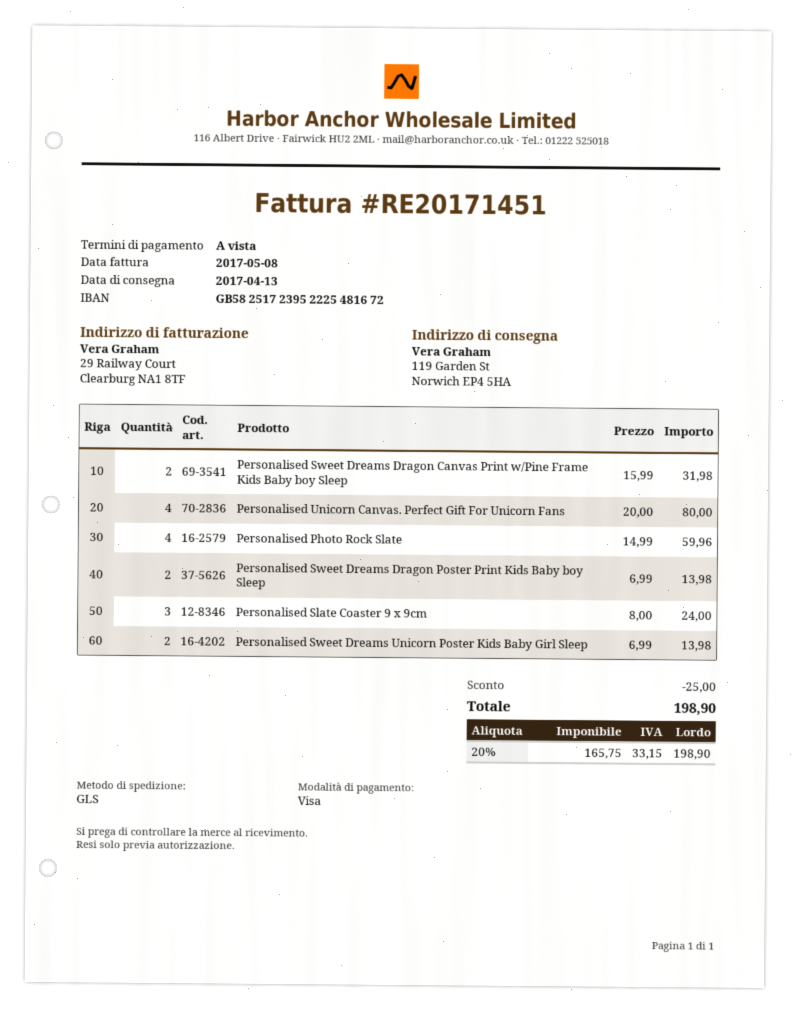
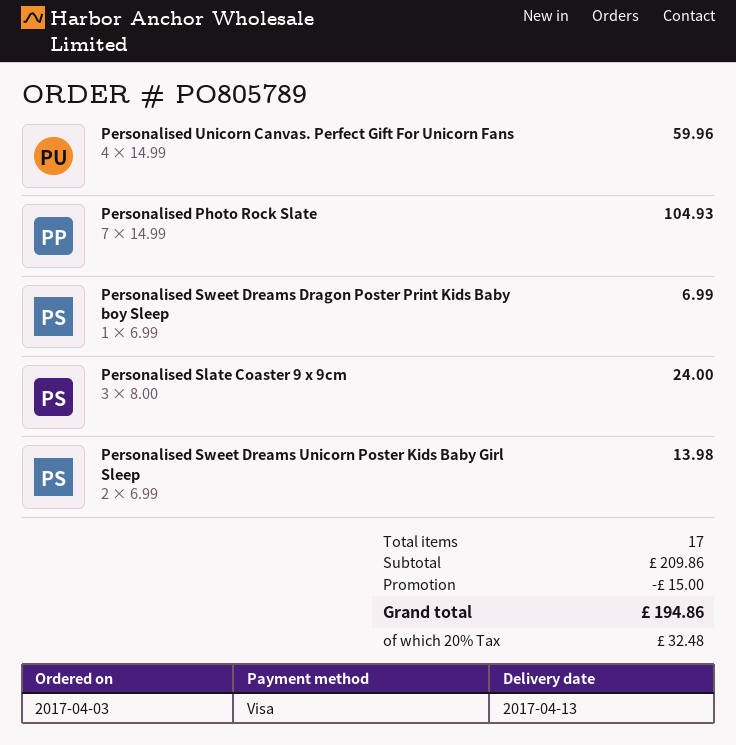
Personalised Sweet Dreams Dragon Canvas Print w/Pine Frame Kids Baby boy Sleep: 2 x 15.99 = 31.98 -> none
Personalised Unicorn Canvas. Perfect Gift For Unicorn Fans: 4 x 20.00 = 80.00 -> 4 x 14.99 = 59.96
Personalised Photo Rock Slate: 4 x 14.99 = 59.96 -> 7 x 14.99 = 104.93
Personalised Sweet Dreams Dragon Poster Print Kids Baby boy Sleep: 2 x 6.99 = 13.98 -> 1 x 6.99 = 6.99
discount: 25.00 -> 15.00
tax: 20% = 33.15 -> 20% = 32.48
total: 198.90 -> 194.86

